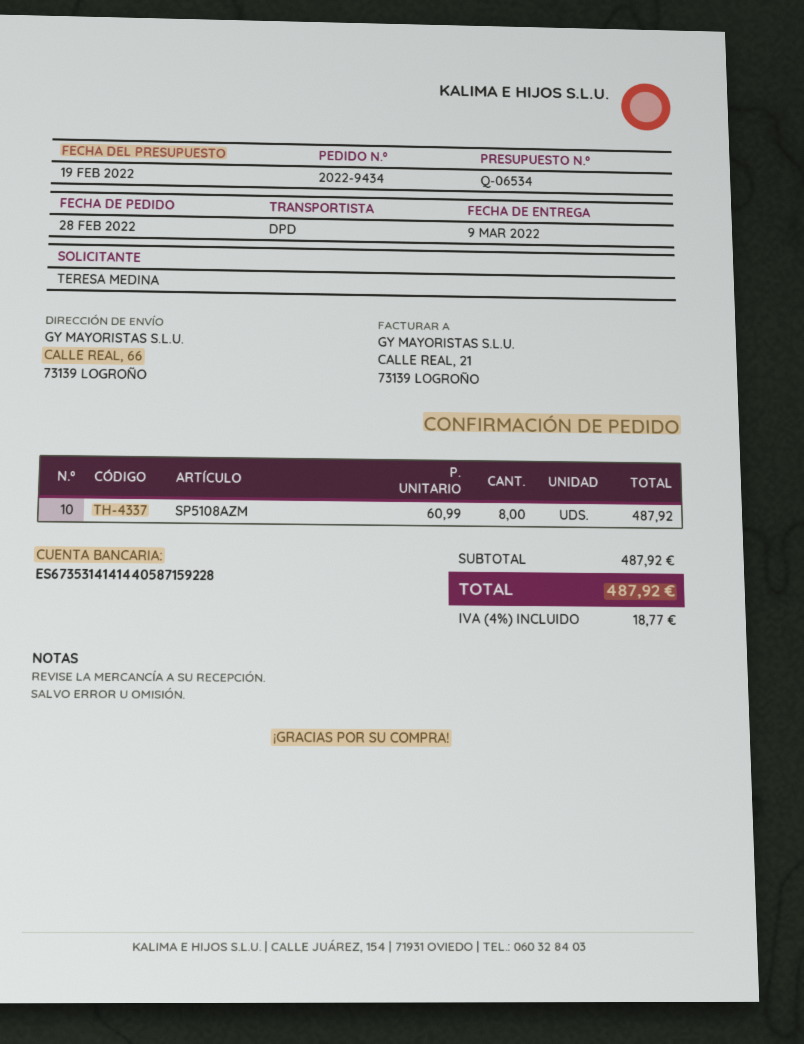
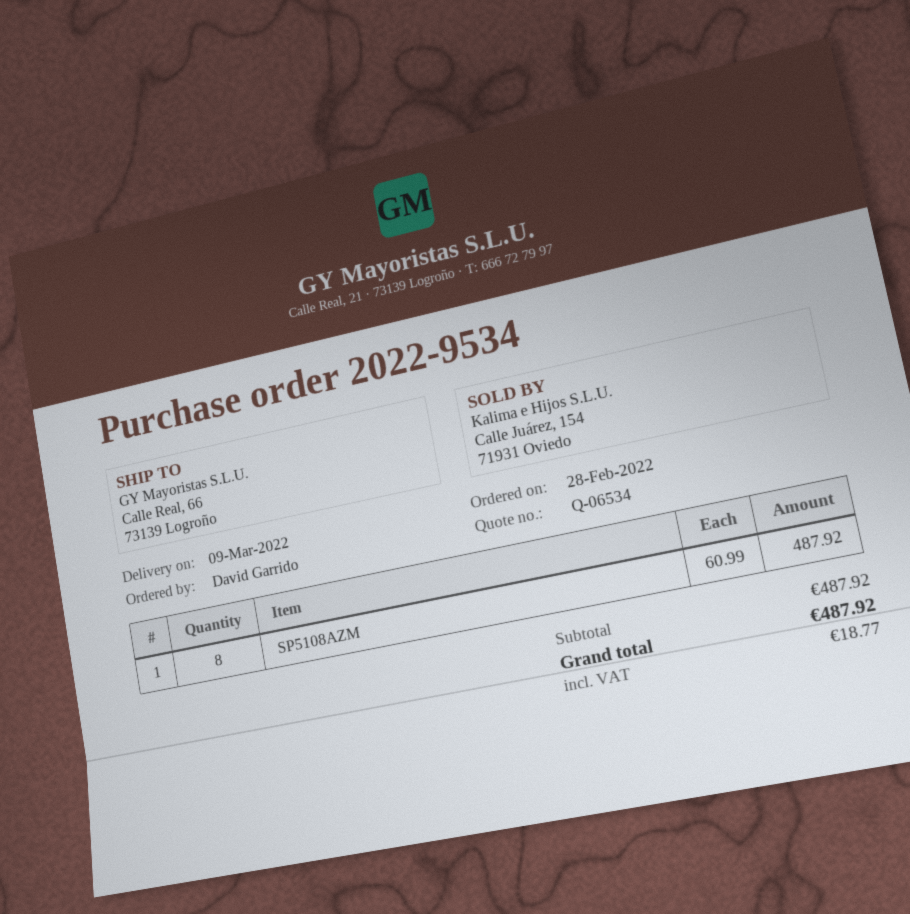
order number: 2022-9434 -> 2022-9534
ordered by: TERESA MEDINA -> David Garrido

